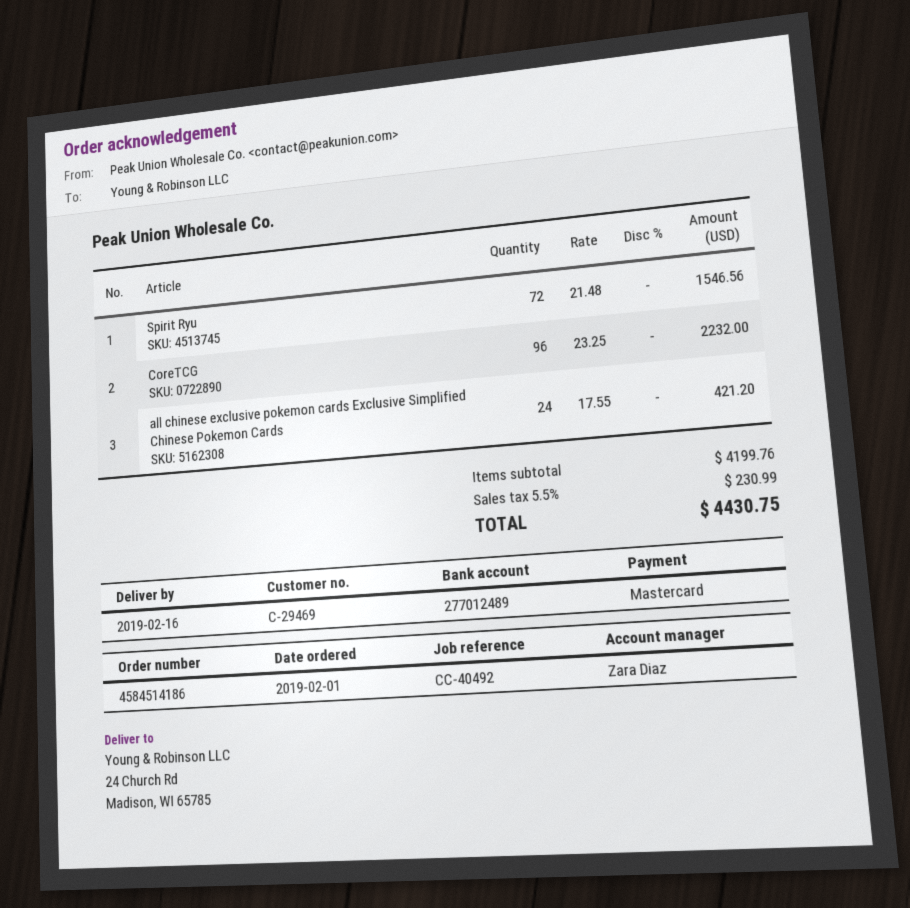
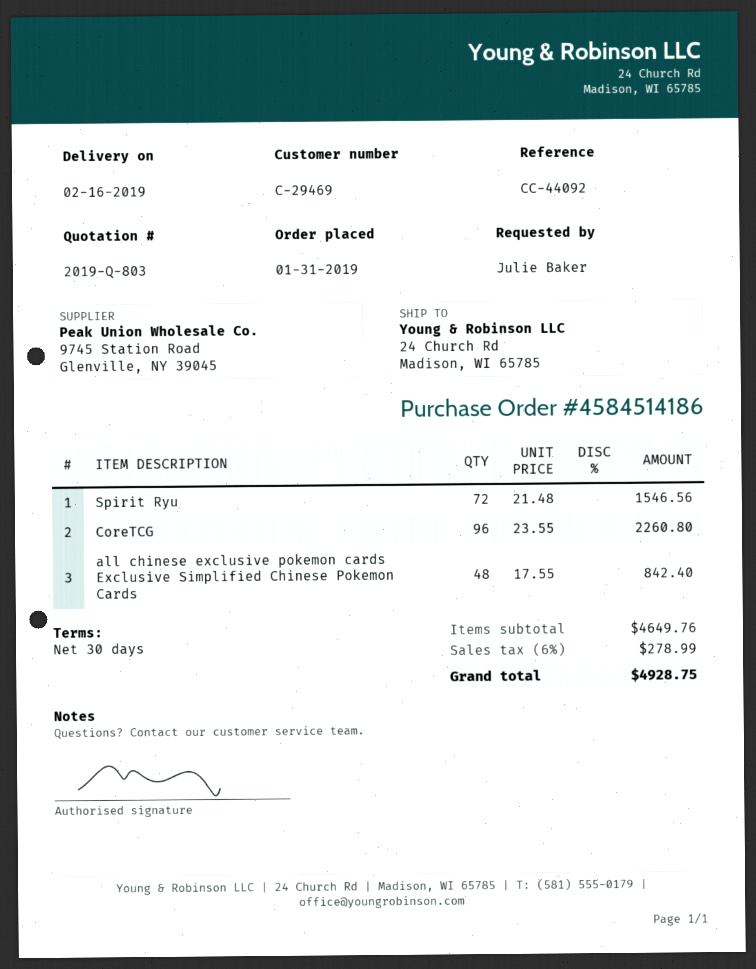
order date: 2019-02-01 -> 2019-01-31
reference: CC-40492 -> CC-44092
CoreTCG: 96 x 23.25 = 2232.00 -> 96 x 23.55 = 2260.80
all chinese exclusive pokemon cards Exclusive Simplified Chinese Pokemon Cards: 24 x 17.55 = 421.20 -> 48 x 17.55 = 842.40
subtotal: 4199.76 -> 4649.76
tax: 5.5% = 230.99 -> 6% = 278.99
total: 4430.75 -> 4928.75

